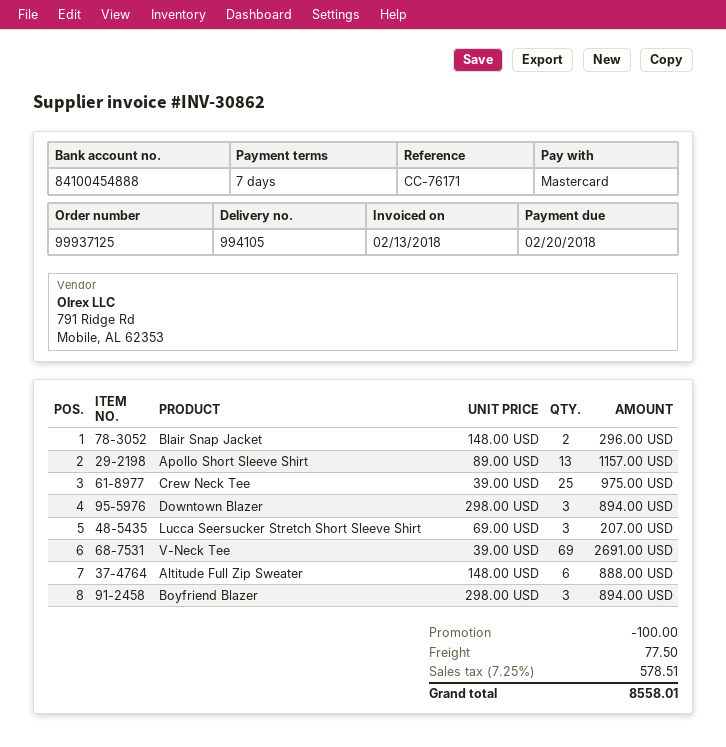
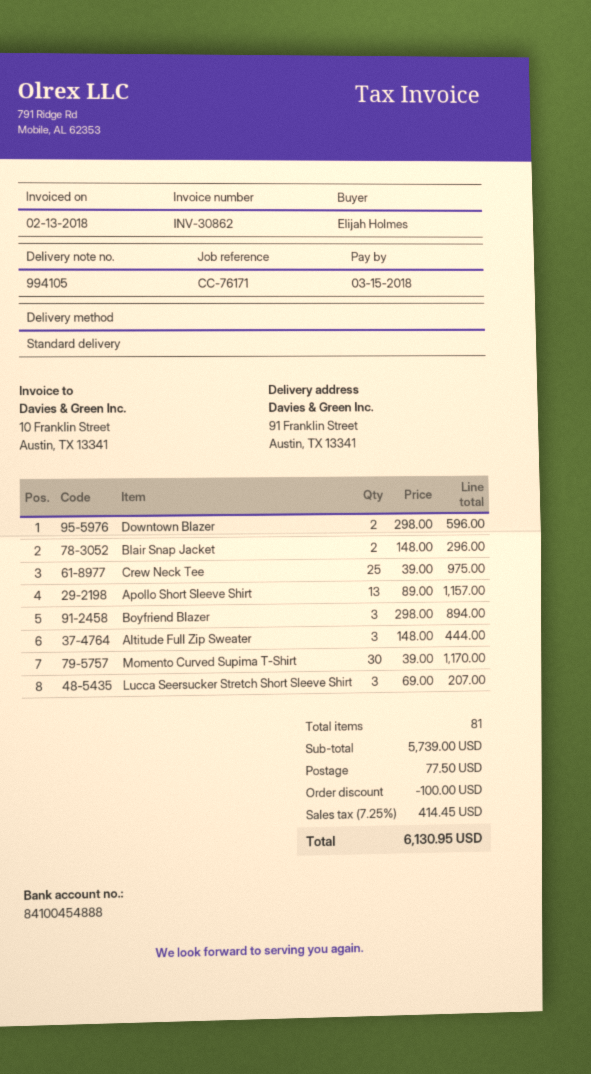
due date: 2018-02-20 -> 2018-03-15
Downtown Blazer: 3 x 298.00 = 894.00 -> 2 x 298.00 = 596.00
V-Neck Tee: 69 x 39.00 = 2691.00 -> none
Altitude Full Zip Sweater: 6 x 148.00 = 888.00 -> 3 x 148.00 = 444.00
Momento Curved Supima T-Shirt: none -> 30 x 39.00 = 1170.00
tax: 7.25% = 578.51 -> 7.25% = 414.45
total: 8558.01 -> 6130.95

